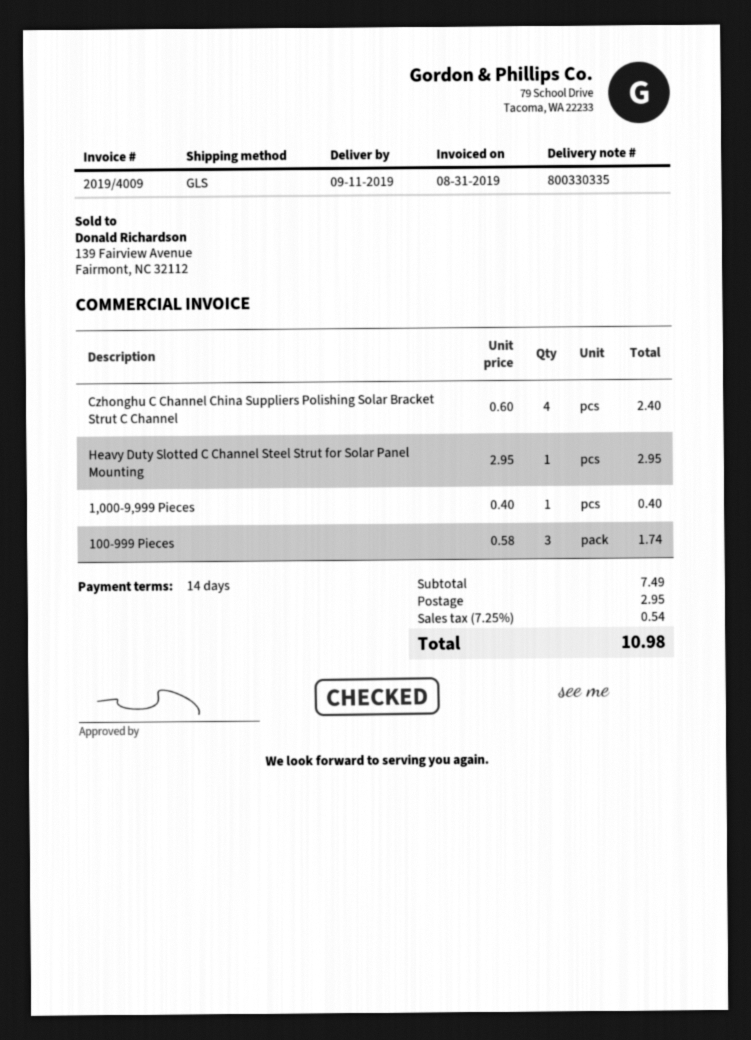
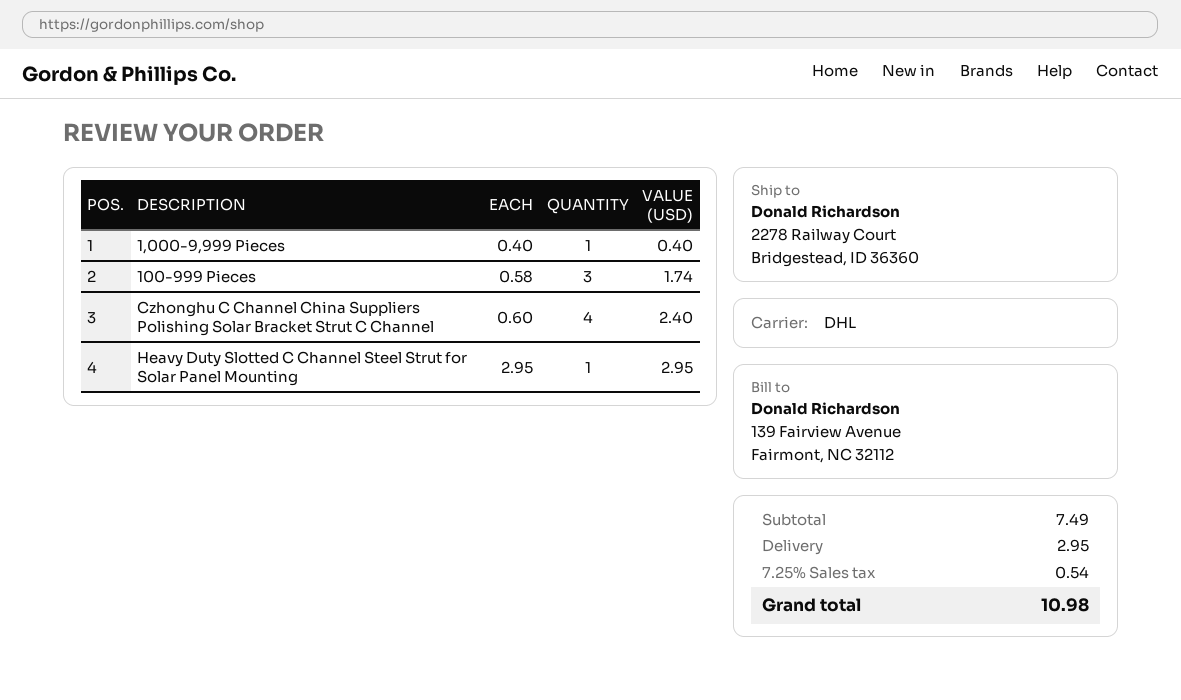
shipping method: GLS -> DHL

